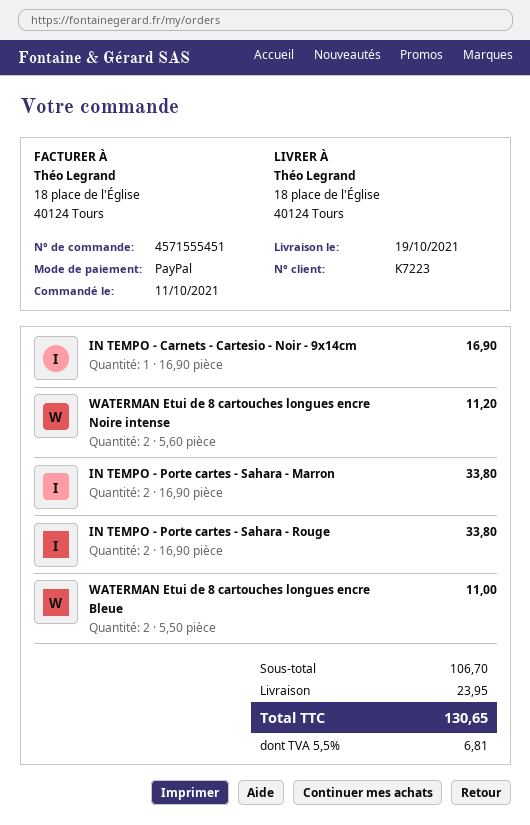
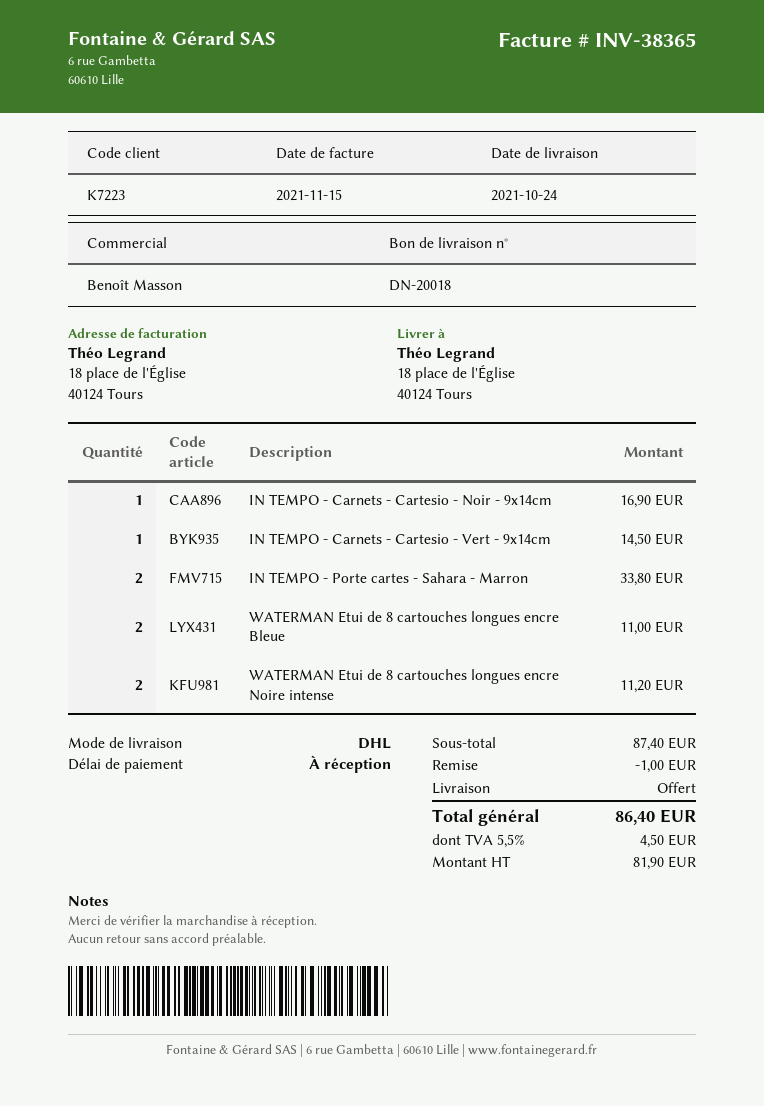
delivery date: 2021-10-19 -> 2021-10-24
IN TEMPO - Porte cartes - Sahara - Rouge: 2 for 33.80 -> none
IN TEMPO - Carnets - Cartesio - Vert - 9x14cm: none -> 1 for 14.50
subtotal: 106.70 -> 87.40
discount: none -> 1.00
shipping: 23.95 -> 0.00
tax: 5.5% = 6.81 -> 5.5% = 4.50
total: 130.65 -> 86.40

